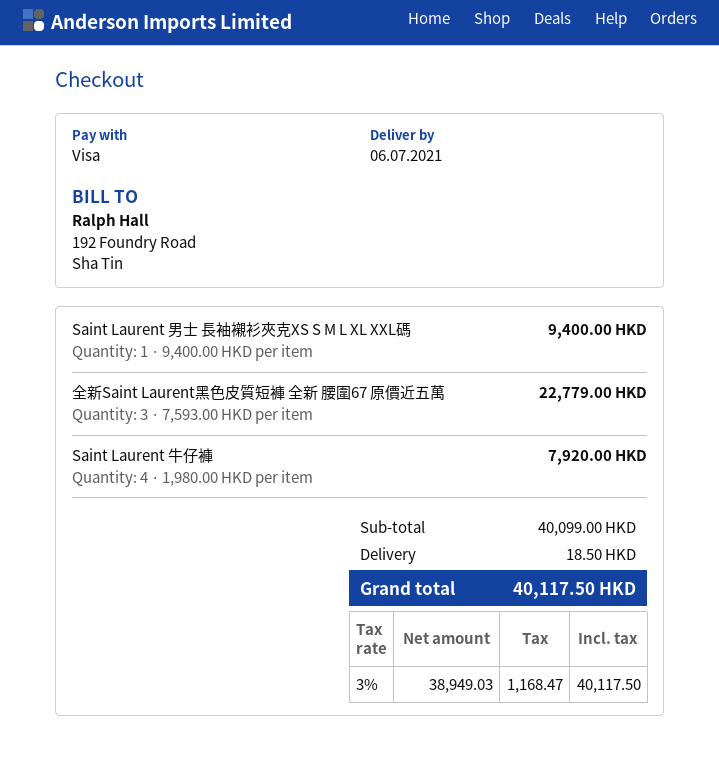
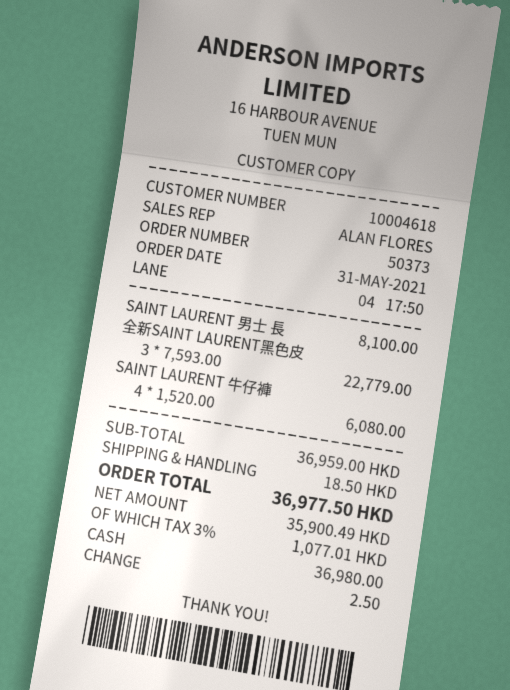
payment method: Visa -> cash
Saint Laurent 男士 長袖襯衫夾克XS S M L XL XXL碼: 1 x 9400.00 = 9400.00 -> 1 x 8100.00 = 8100.00
Saint Laurent 牛仔褲: 4 x 1980.00 = 7920.00 -> 4 x 1520.00 = 6080.00
subtotal: 40099.00 -> 36959.00
net: 38949.03 -> 35900.49
tax: 3% = 1168.47 -> 3% = 1077.01
total: 40117.50 -> 36977.50

